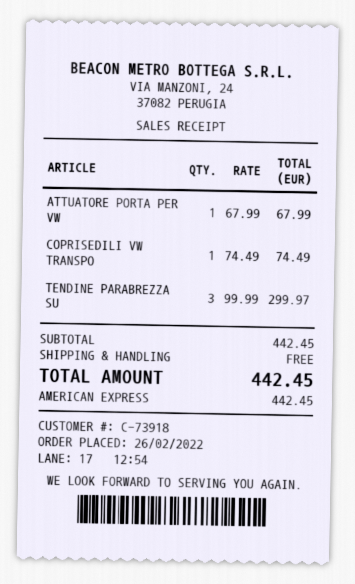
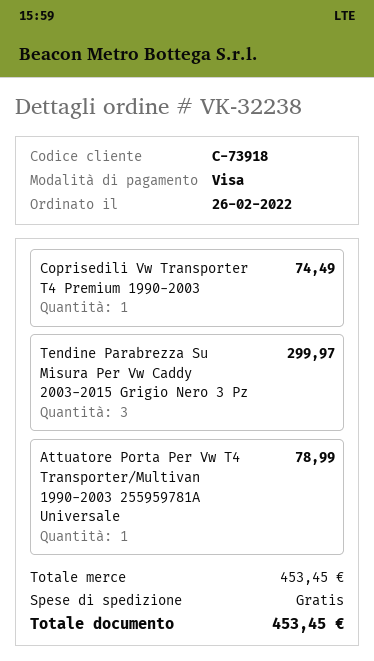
payment method: American Express -> Visa
ATTUATORE PORTA PER VW: 1 for 67.99 -> 1 for 78.99
subtotal: 442.45 -> 453.45
total: 442.45 -> 453.45

